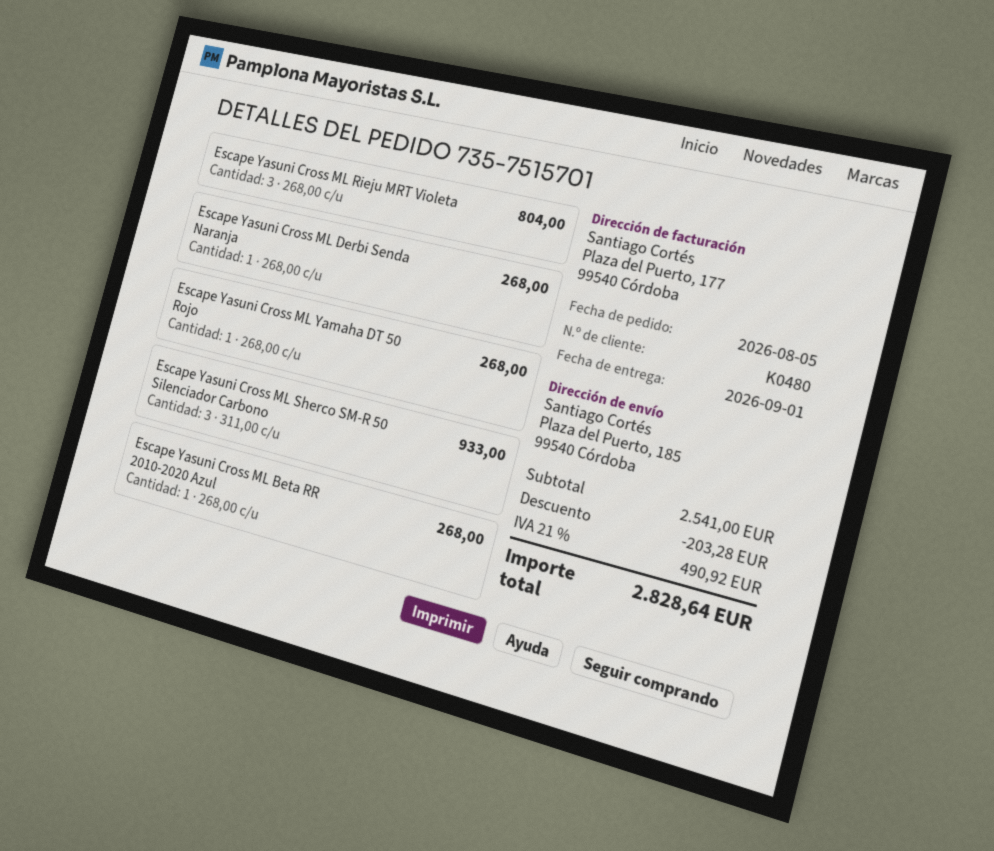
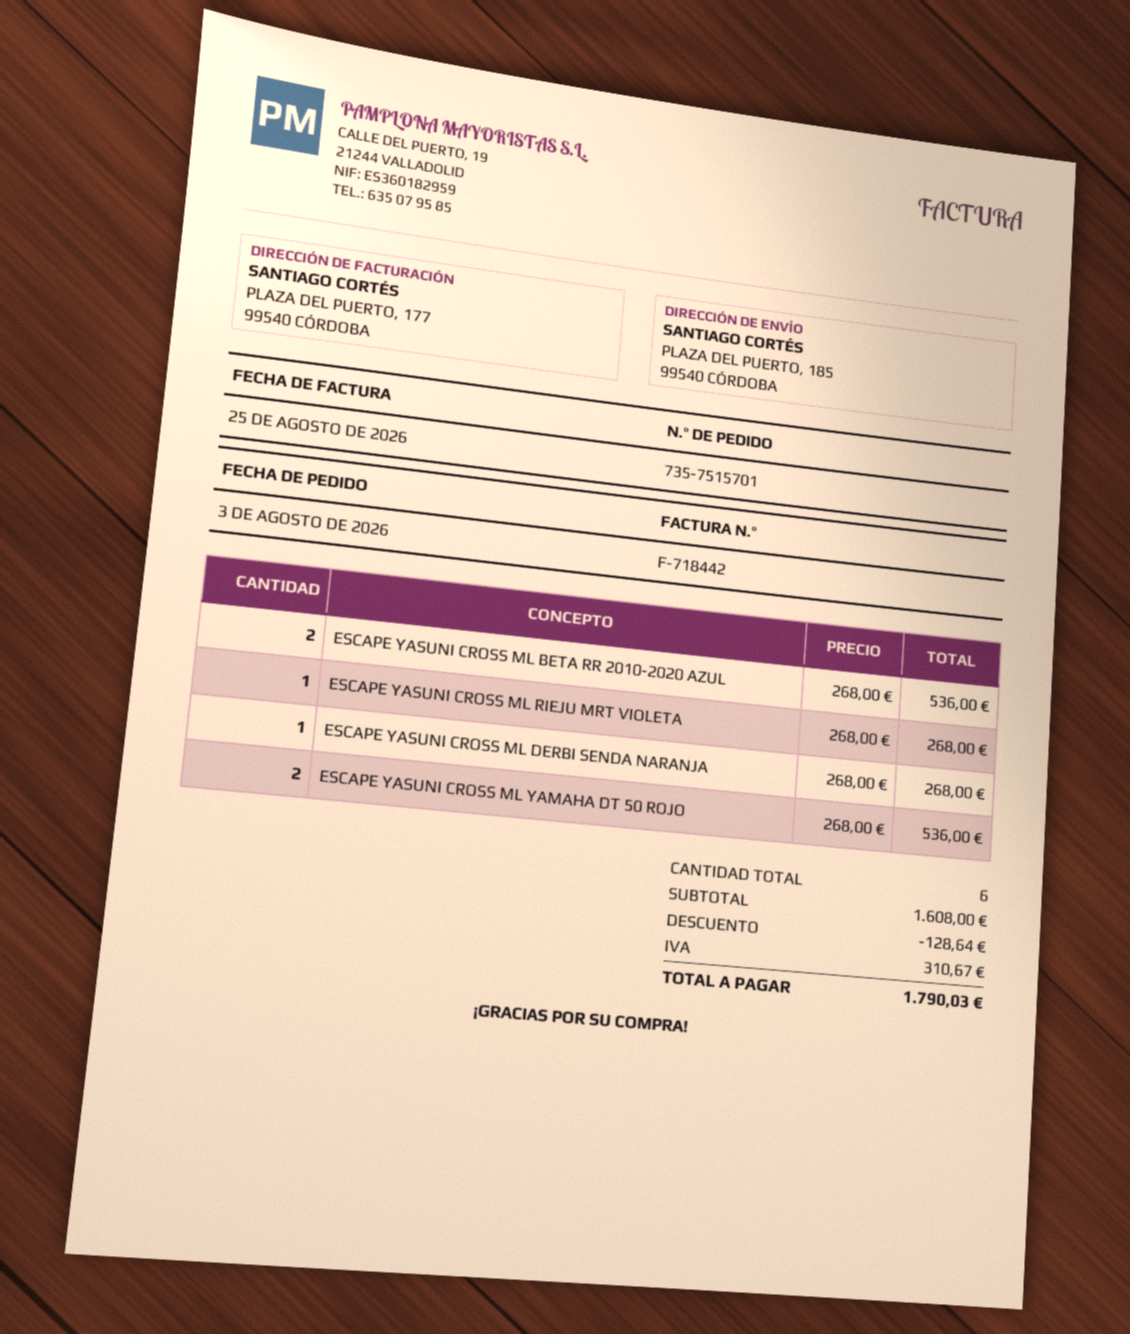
order date: 2026-08-05 -> 2026-08-03
Escape Yasuni Cross ML Rieju MRT Violeta: 3 x 268.00 = 804.00 -> 1 x 268.00 = 268.00
Escape Yasuni Cross ML Yamaha DT 50 Rojo: 1 x 268.00 = 268.00 -> 2 x 268.00 = 536.00
Escape Yasuni Cross ML Sherco SM-R 50 Silenciador Carbono: 3 x 311.00 = 933.00 -> none
Escape Yasuni Cross ML Beta RR 2010-2020 Azul: 1 x 268.00 = 268.00 -> 2 x 268.00 = 536.00
subtotal: 2541.00 -> 1608.00
discount: 203.28 -> 128.64
tax: 490.92 -> 310.67
total: 2828.64 -> 1790.03

